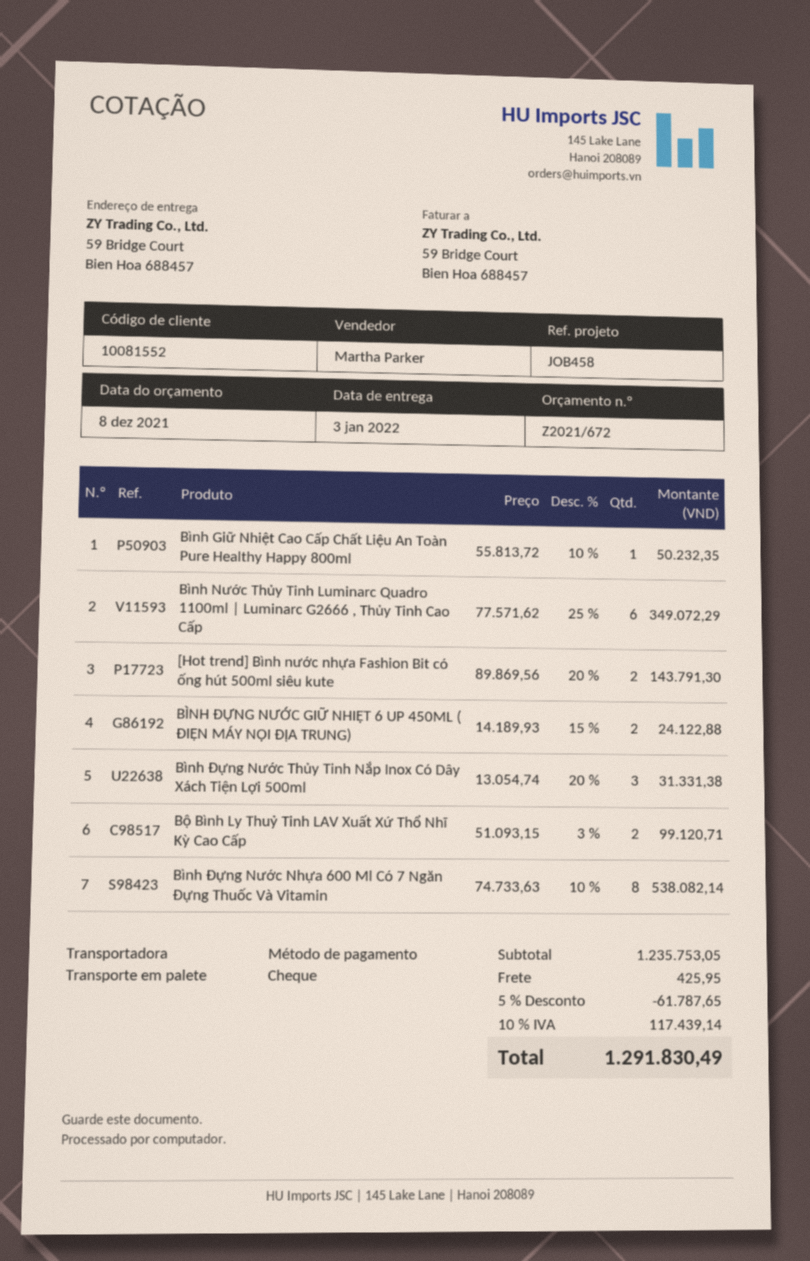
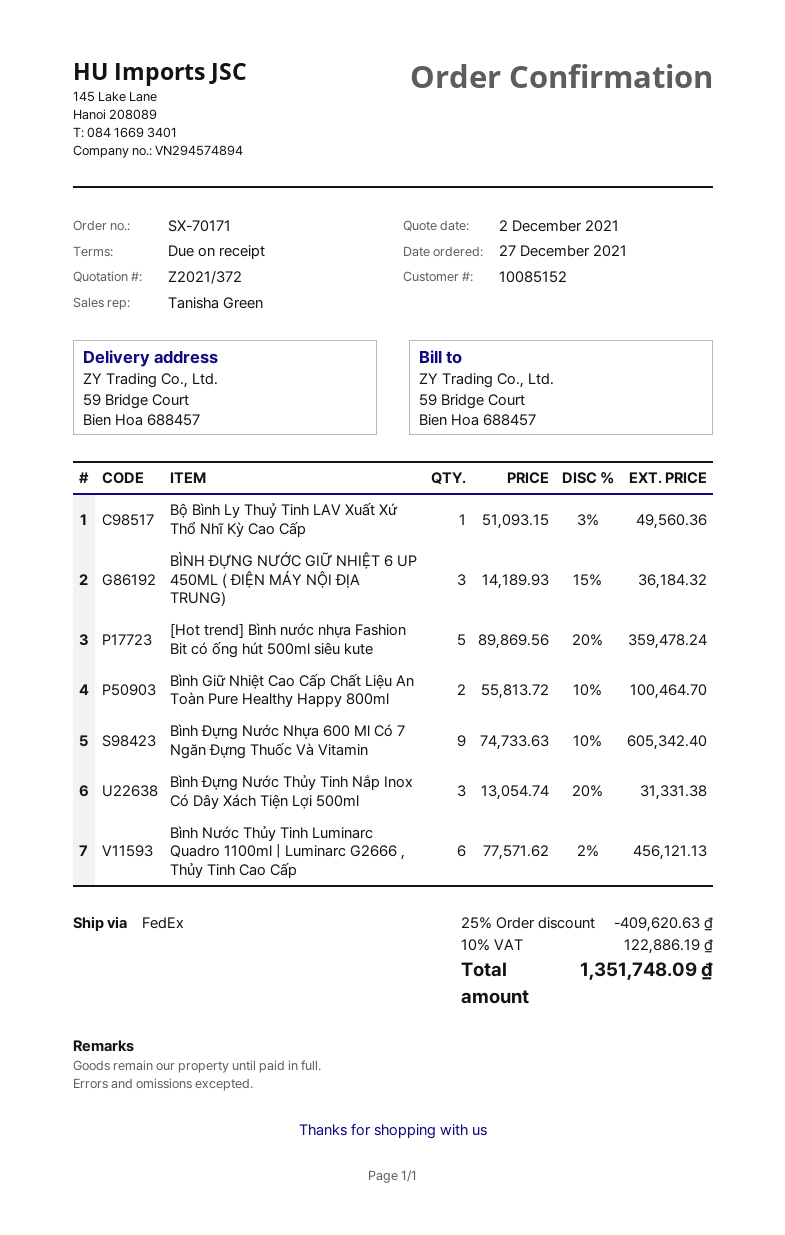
quote number: Z2021/672 -> Z2021/372
quote date: 2021-12-08 -> 2021-12-02
customer number: 10081552 -> 10085152
sales rep: Martha Parker -> Tanisha Green
shipping method: pallet freight -> FedEx
Bình Giữ Nhiệt Cao Cấp Chất Liệu An Toàn Pure Healthy Happy 800ml: 1 x 55813.72 - 10% = 50232.35 -> 2 x 55813.72 - 10% = 100464.70
Bình Nước Thủy Tinh Luminarc Quadro 1100ml | Luminarc G2666 , Thủy Tinh Cao Cấp: 6 x 77571.62 - 25% = 349072.29 -> 6 x 77571.62 - 2% = 456121.13
[Hot trend] Bình nước nhựa Fashion Bit có ống hút 500ml siêu kute: 2 x 89869.56 - 20% = 143791.30 -> 5 x 89869.56 - 20% = 359478.24
BÌNH ĐỰNG NƯỚC GIỮ NHIỆT 6 UP 450ML ( ĐIỆN MÁY NỘI ĐỊA TRUNG): 2 x 14189.93 - 15% = 24122.88 -> 3 x 14189.93 - 15% = 36184.32
Bộ Bình Ly Thuỷ Tinh LAV Xuất Xứ Thổ Nhĩ Kỳ Cao Cấp: 2 x 51093.15 - 3% = 99120.71 -> 1 x 51093.15 - 3% = 49560.36
Bình Đựng Nước Nhựa 600 Ml Có 7 Ngăn Đựng Thuốc Và Vitamin: 8 x 74733.63 - 10% = 538082.14 -> 9 x 74733.63 - 10% = 605342.40
discount: 5% = 61787.65 -> 25% = 409620.63
shipping: 425.95 -> none
tax: 10% = 117439.14 -> 10% = 122886.19
total: 1291830.49 -> 1351748.09

